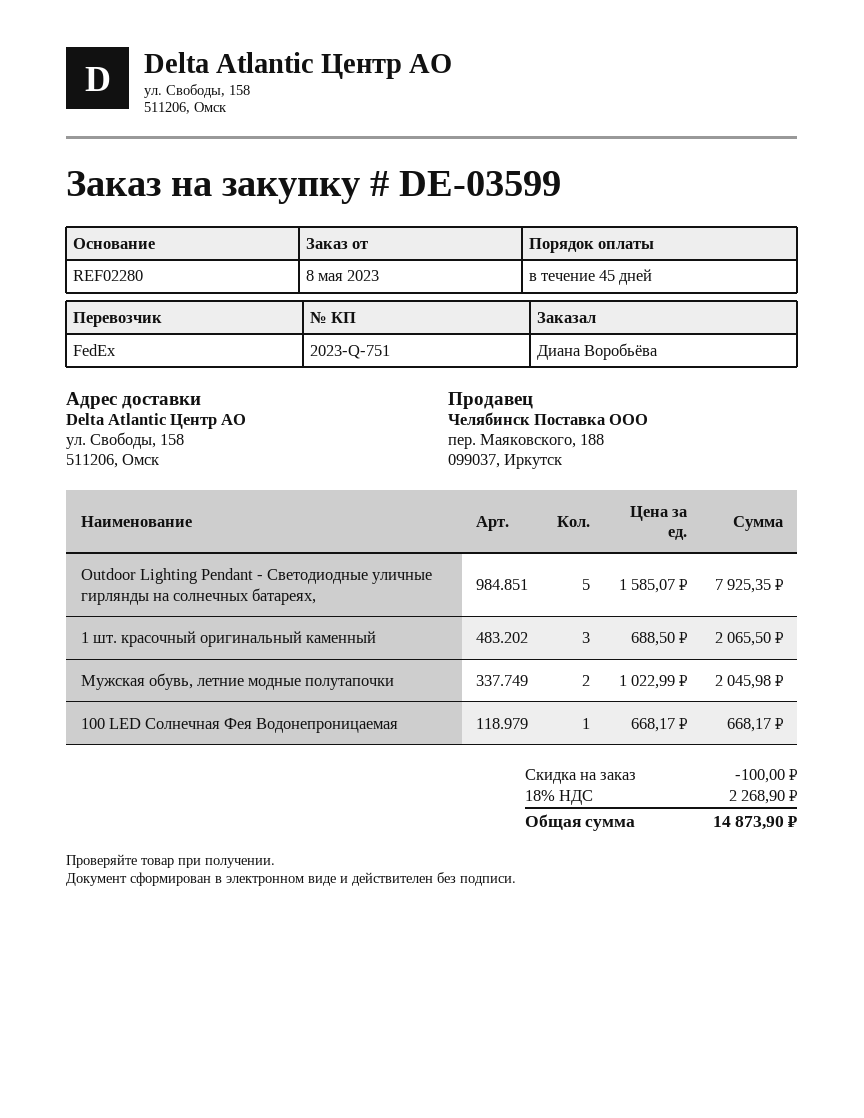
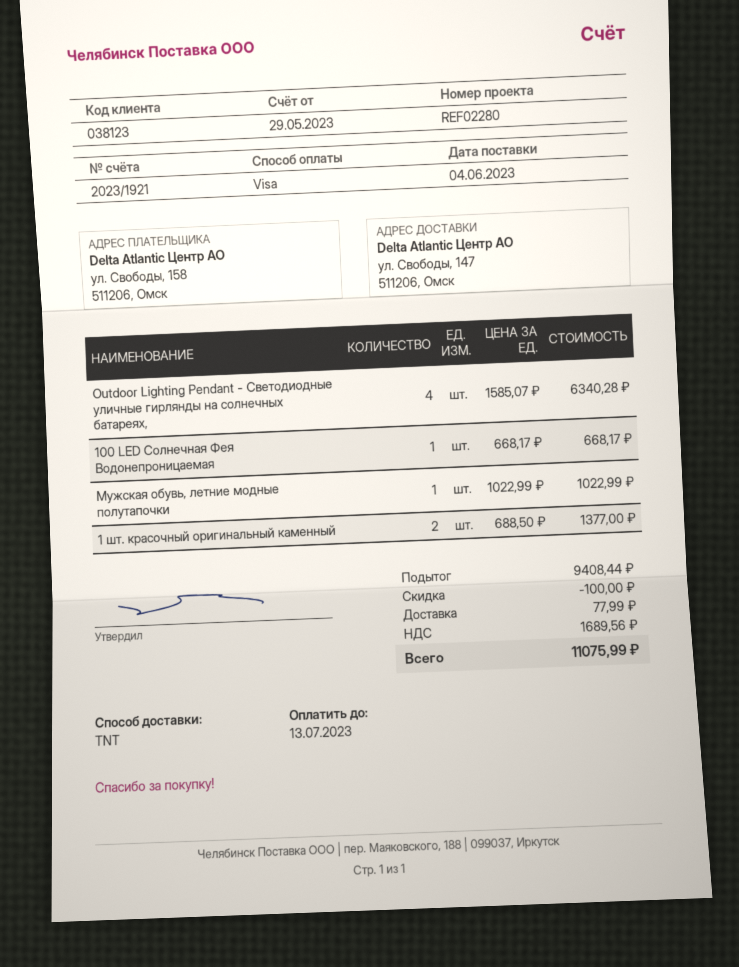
shipping method: FedEx -> TNT
ship to: ул. Свободы, 158, 511206, Омск -> ул. Свободы, 147, 511206, Омск
Outdoor Lighting Pendant - Светодиодные уличные гирлянды на солнечных батареях,: 5 x 1585.07 = 7925.35 -> 4 x 1585.07 = 6340.28
1 шт. красочный оригинальный каменный: 3 x 688.50 = 2065.50 -> 2 x 688.50 = 1377.00
Мужская обувь, летние модные полутапочки: 2 x 1022.99 = 2045.98 -> 1 x 1022.99 = 1022.99
shipping: none -> 77.99
tax: 2268.90 -> 1689.56
total: 14873.90 -> 11075.99

